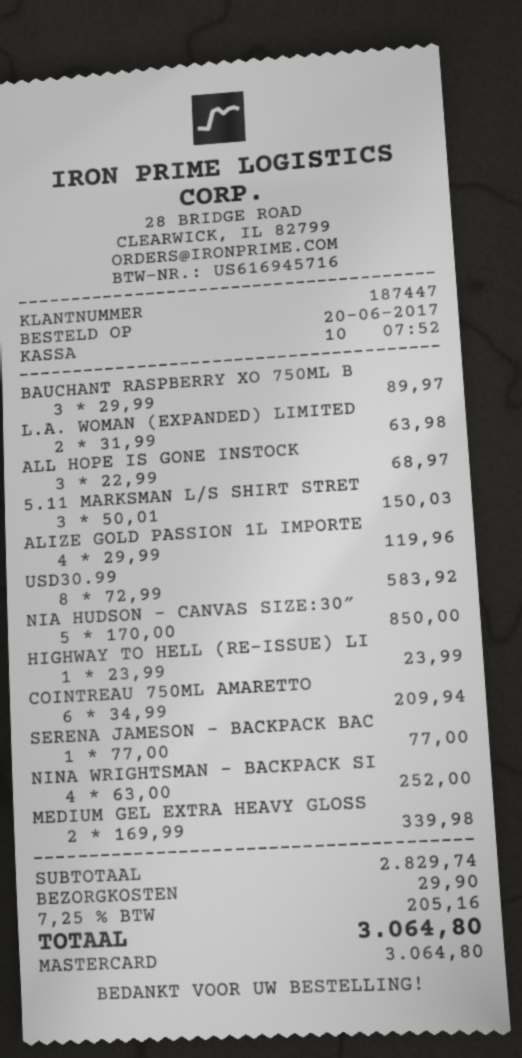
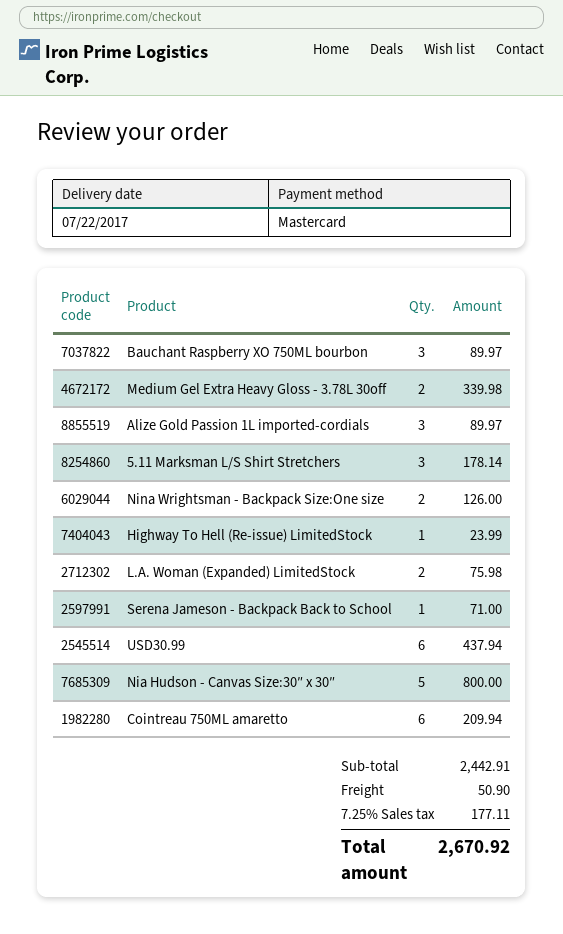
L.A. WOMAN (EXPANDED) LIMITED: 2 for 63.98 -> 2 for 75.98
ALL HOPE IS GONE INSTOCK: 3 for 68.97 -> none
5.11 MARKSMAN L/S SHIRT STRET: 3 for 150.03 -> 3 for 178.14
ALIZE GOLD PASSION 1L IMPORTE: 4 for 119.96 -> 3 for 89.97
USD30.99: 8 for 583.92 -> 6 for 437.94
NIA HUDSON - CANVAS SIZE:30″: 5 for 850.00 -> 5 for 800.00
SERENA JAMESON - BACKPACK BAC: 1 for 77.00 -> 1 for 71.00
NINA WRIGHTSMAN - BACKPACK SI: 4 for 252.00 -> 2 for 126.00
subtotal: 2829.74 -> 2442.91
shipping: 29.90 -> 50.90
tax: 7.25% = 205.16 -> 7.25% = 177.11
total: 3064.80 -> 2670.92

